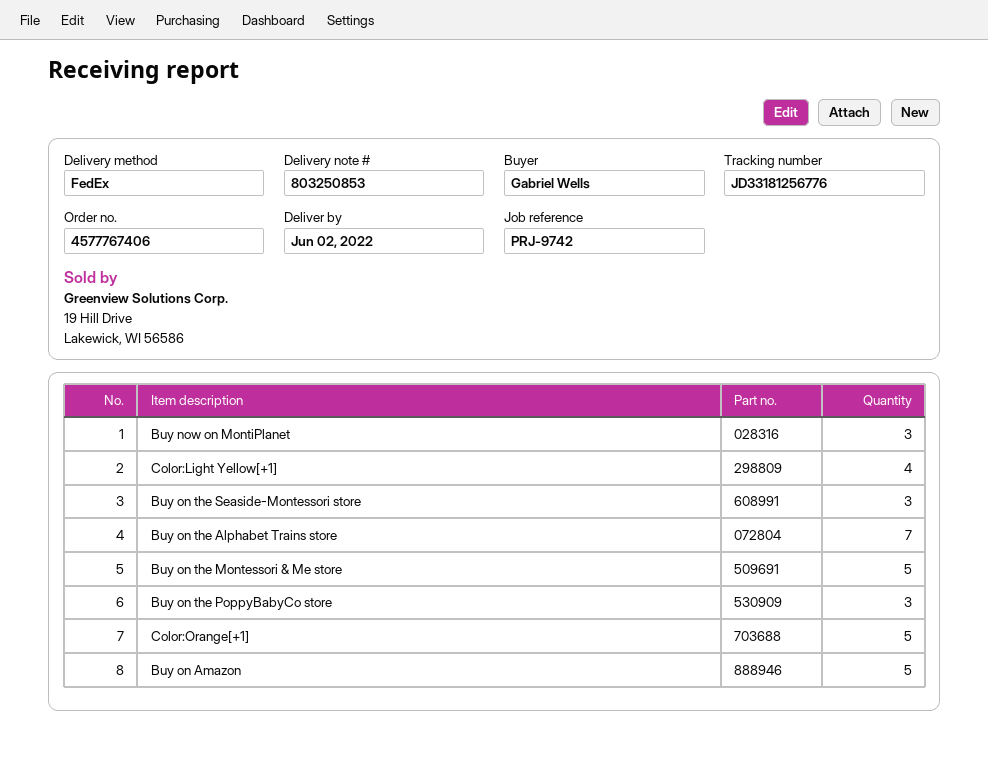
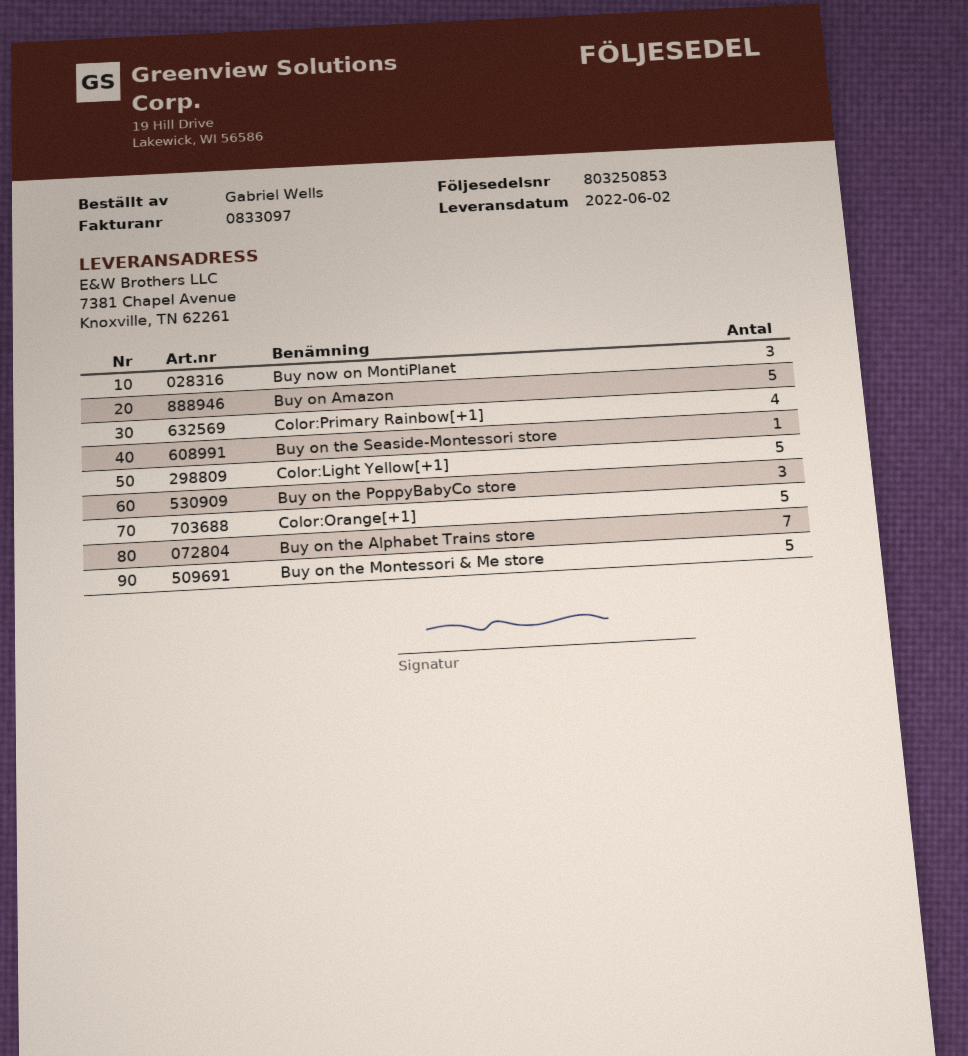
Color:Light Yellow[+1]: 4 -> 5
Buy on the Seaside-Montessori store: 3 -> 1
Color:Primary Rainbow[+1]: none -> 4

